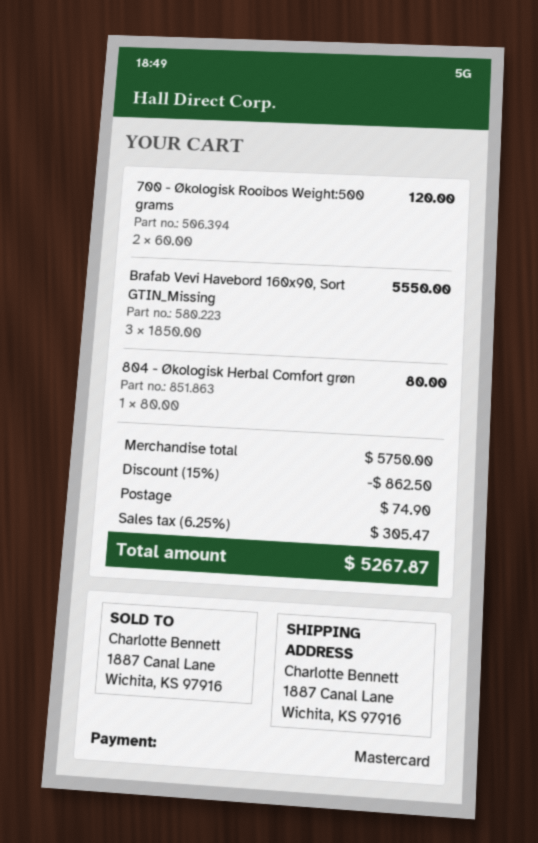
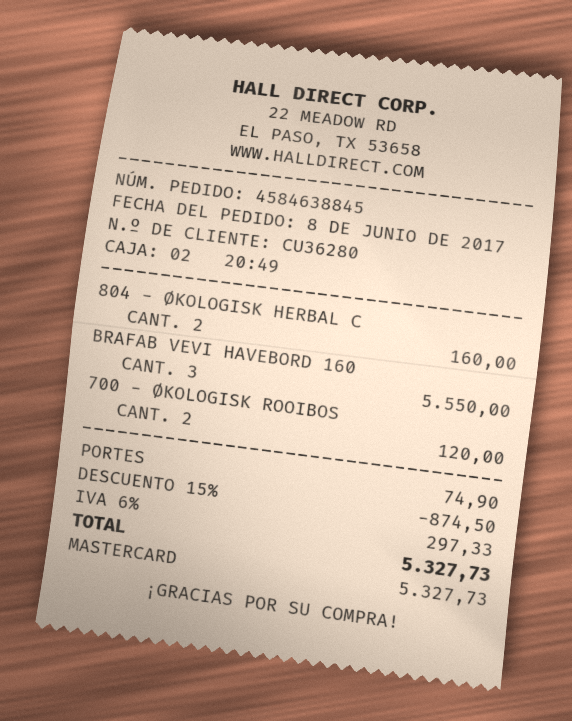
804 - Økologisk Herbal Comfort grøn: 1 for 80.00 -> 2 for 160.00
discount: 15% = 862.50 -> 15% = 874.50
tax: 6.25% = 305.47 -> 6% = 297.33
total: 5267.87 -> 5327.73

